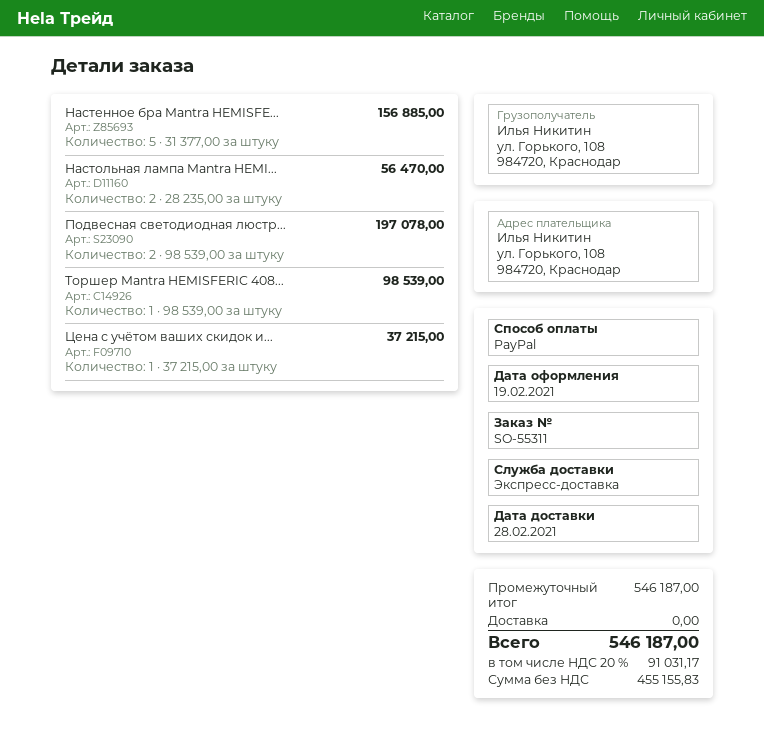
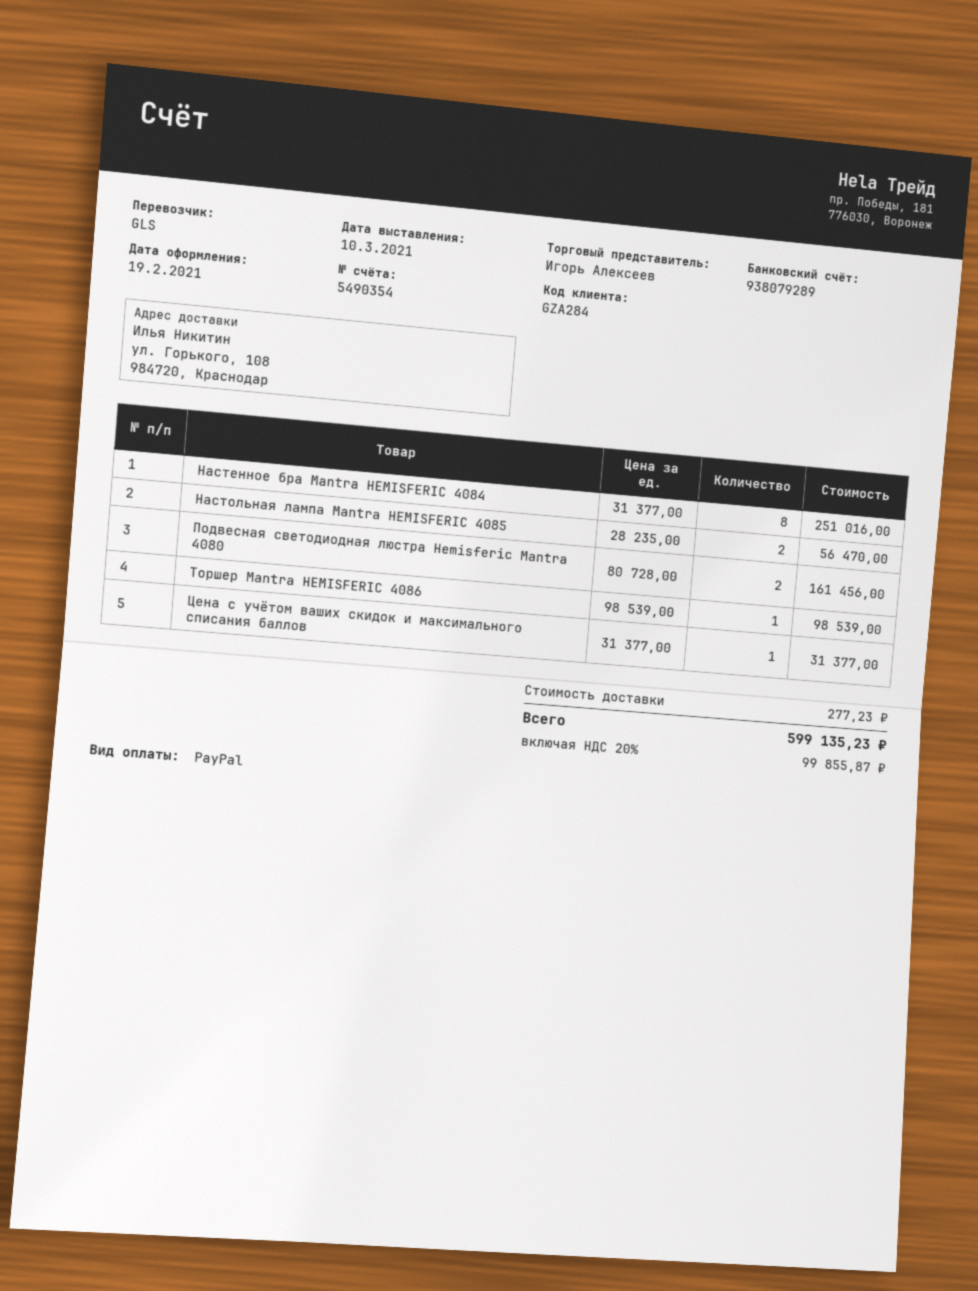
shipping method: express -> GLS
Настенное бра Mantra HEMISFE...: 5 x 31377.00 = 156885.00 -> 8 x 31377.00 = 251016.00
Подвесная светодиодная люстр...: 2 x 98539.00 = 197078.00 -> 2 x 80728.00 = 161456.00
Цена с учётом ваших скидок и...: 1 x 37215.00 = 37215.00 -> 1 x 31377.00 = 31377.00
shipping: 0.00 -> 277.23
tax: 20% = 91031.17 -> 20% = 99855.87
total: 546187.00 -> 599135.23

